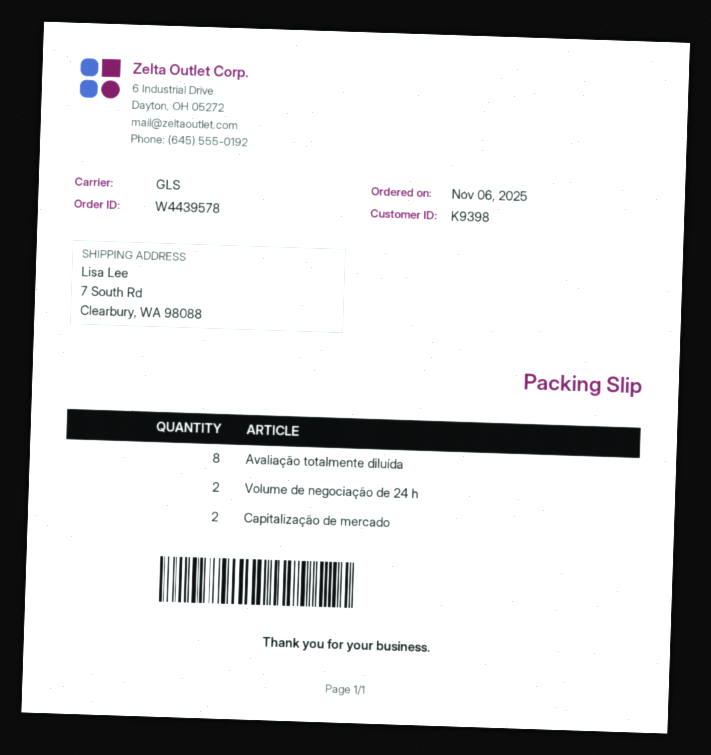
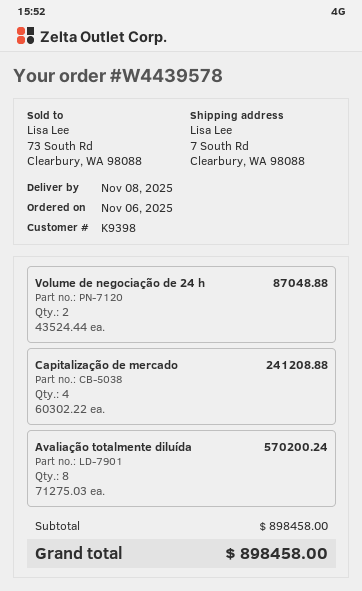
Capitalização de mercado: 2 -> 4

